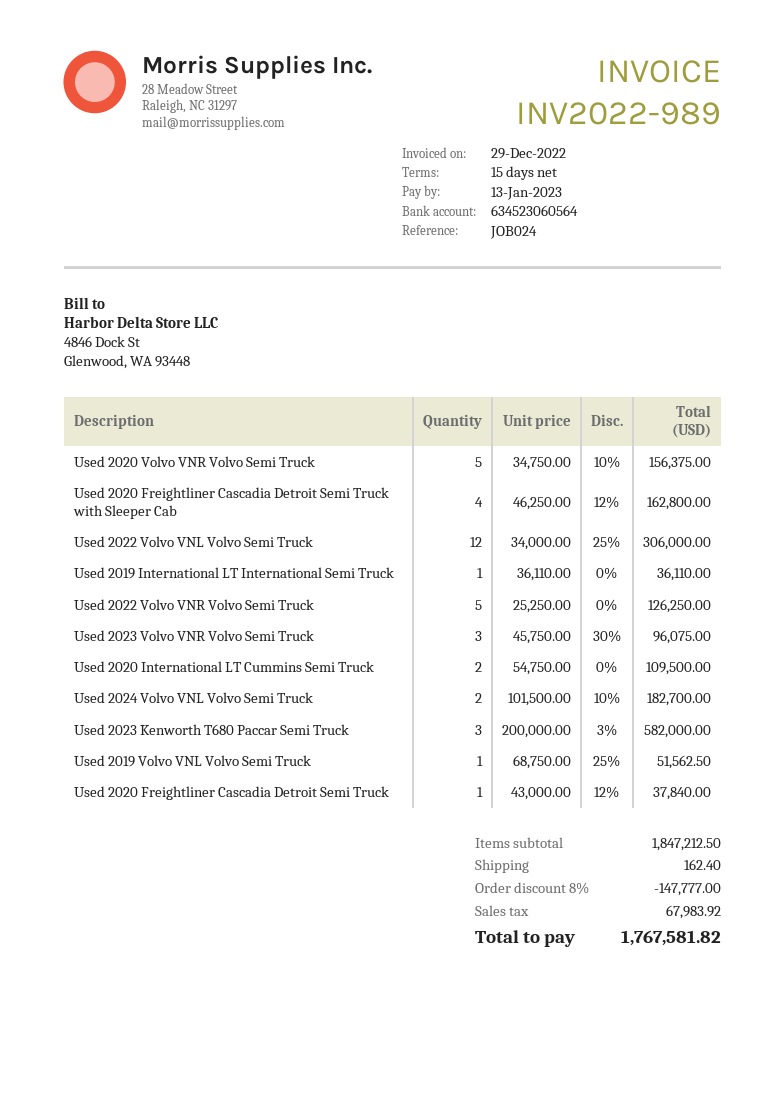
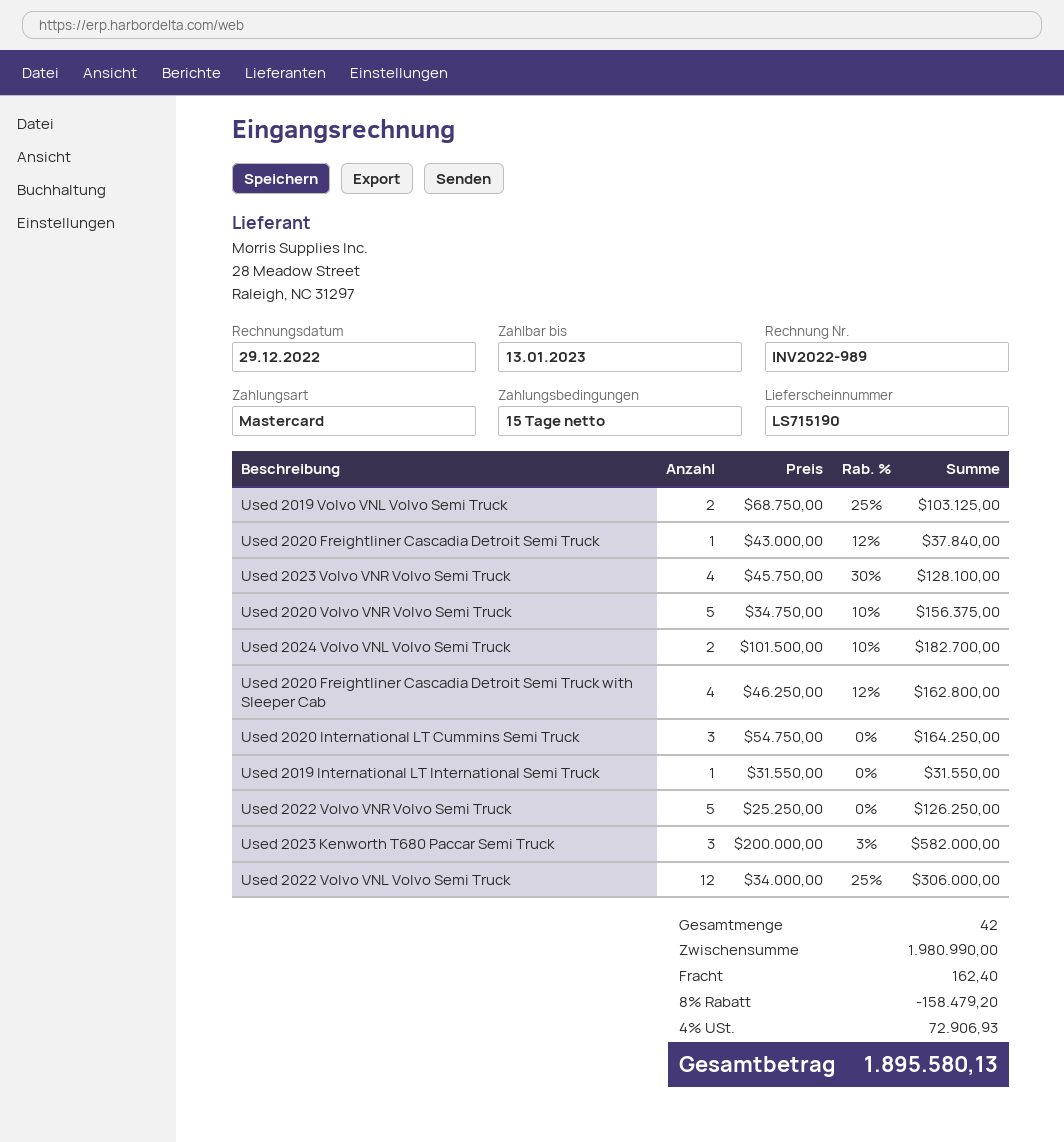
Used 2019 International LT International Semi Truck: 1 x 36110.00 = 36110.00 -> 1 x 31550.00 = 31550.00
Used 2023 Volvo VNR Volvo Semi Truck: 3 x 45750.00 - 30% = 96075.00 -> 4 x 45750.00 - 30% = 128100.00
Used 2020 International LT Cummins Semi Truck: 2 x 54750.00 = 109500.00 -> 3 x 54750.00 = 164250.00
Used 2019 Volvo VNL Volvo Semi Truck: 1 x 68750.00 - 25% = 51562.50 -> 2 x 68750.00 - 25% = 103125.00
subtotal: 1847212.50 -> 1980990.00
discount: 8% = 147777.00 -> 8% = 158479.20
tax: 67983.92 -> 72906.93
total: 1767581.82 -> 1895580.13

